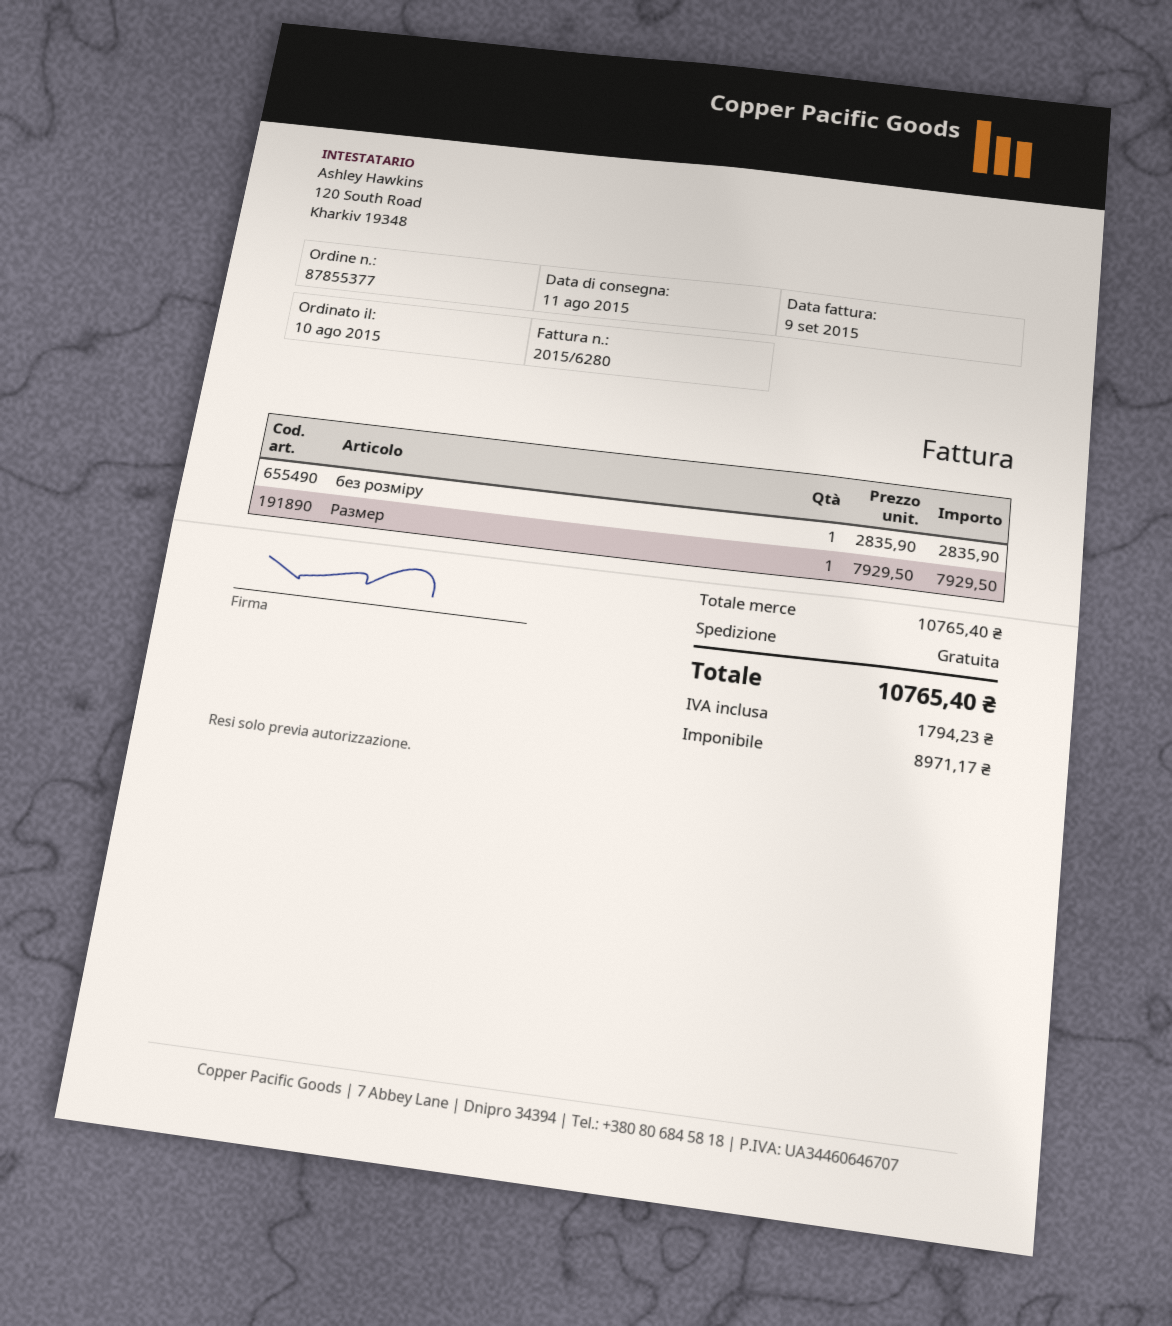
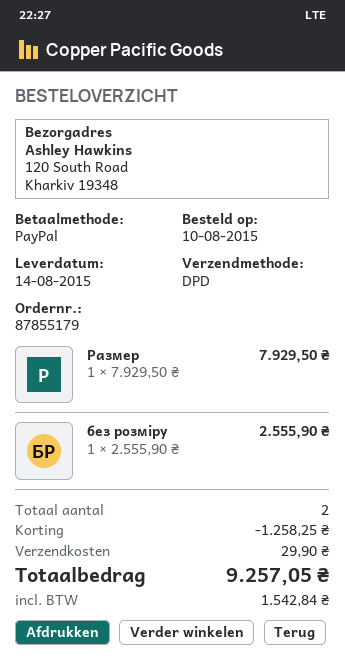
order number: 87855377 -> 87855179
delivery date: 2015-08-11 -> 2015-08-14
без розміру: 1 x 2835.90 = 2835.90 -> 1 x 2555.90 = 2555.90
discount: none -> 1258.25
shipping: 0.00 -> 29.90
tax: 1794.23 -> 1542.84
total: 10765.40 -> 9257.05

